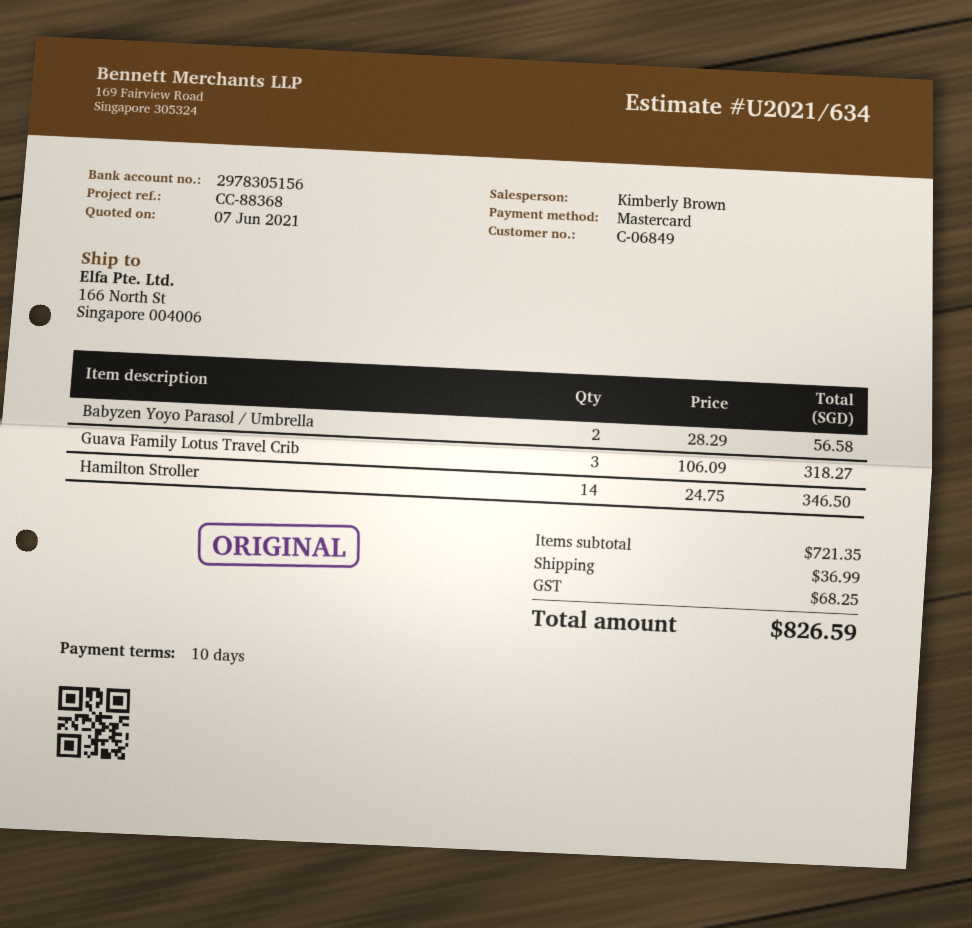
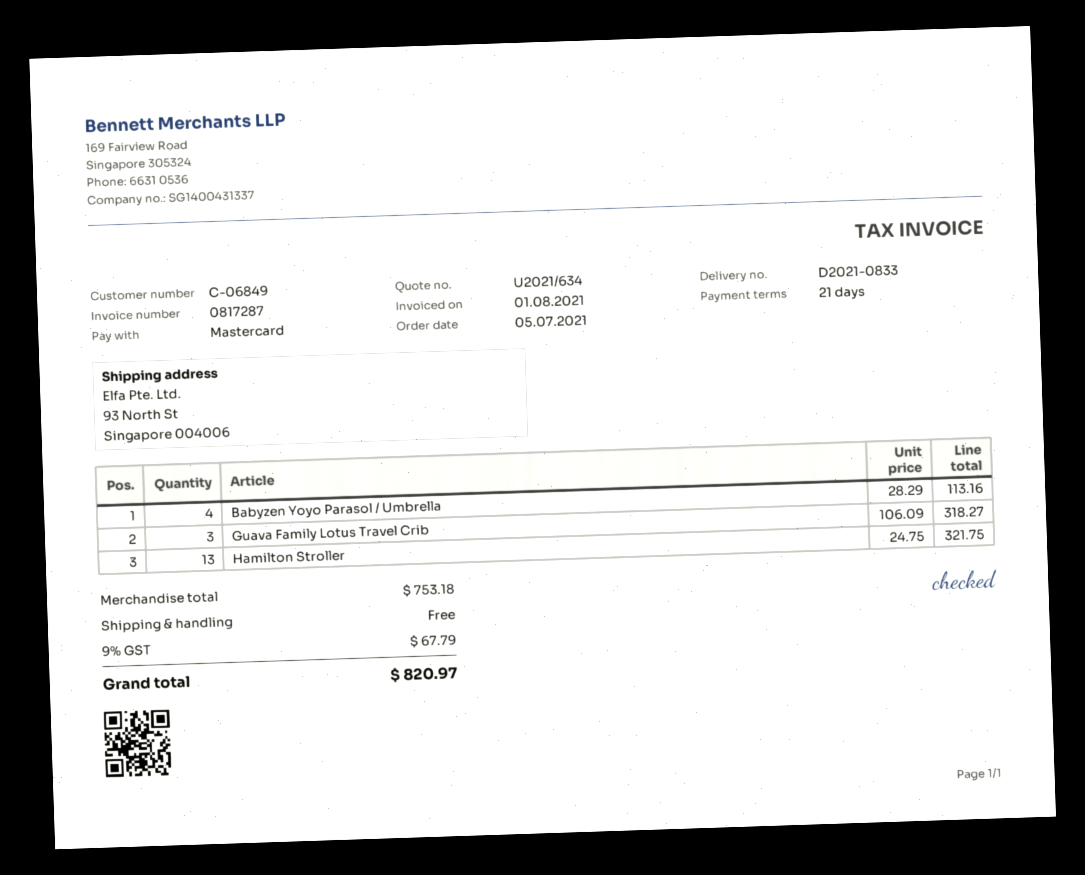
payment terms: 10 days -> 21 days
ship to: 166 North St, Singapore 004006 -> 93 North St, Singapore 004006
Babyzen Yoyo Parasol / Umbrella: 2 x 28.29 = 56.58 -> 4 x 28.29 = 113.16
Hamilton Stroller: 14 x 24.75 = 346.50 -> 13 x 24.75 = 321.75
subtotal: 721.35 -> 753.18
shipping: 36.99 -> 0.00
tax: 68.25 -> 67.79
total: 826.59 -> 820.97

